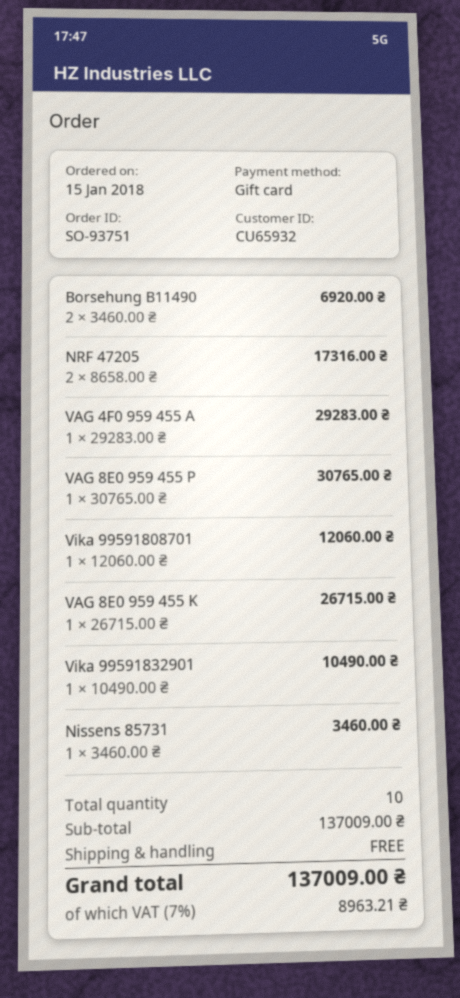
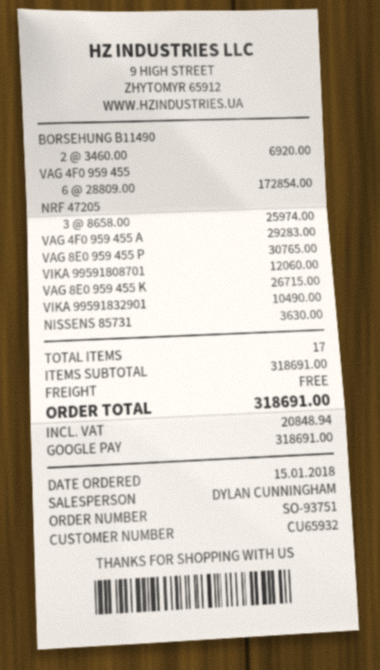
payment method: gift card -> Google Pay
NRF 47205: 2 x 8658.00 = 17316.00 -> 3 x 8658.00 = 25974.00
Nissens 85731: 1 x 3460.00 = 3460.00 -> 1 x 3630.00 = 3630.00
VAG 4F0 959 455: none -> 6 x 28809.00 = 172854.00
total quantity: 10 -> 17
subtotal: 137009.00 -> 318691.00
tax: 8963.21 -> 20848.94
total: 137009.00 -> 318691.00

